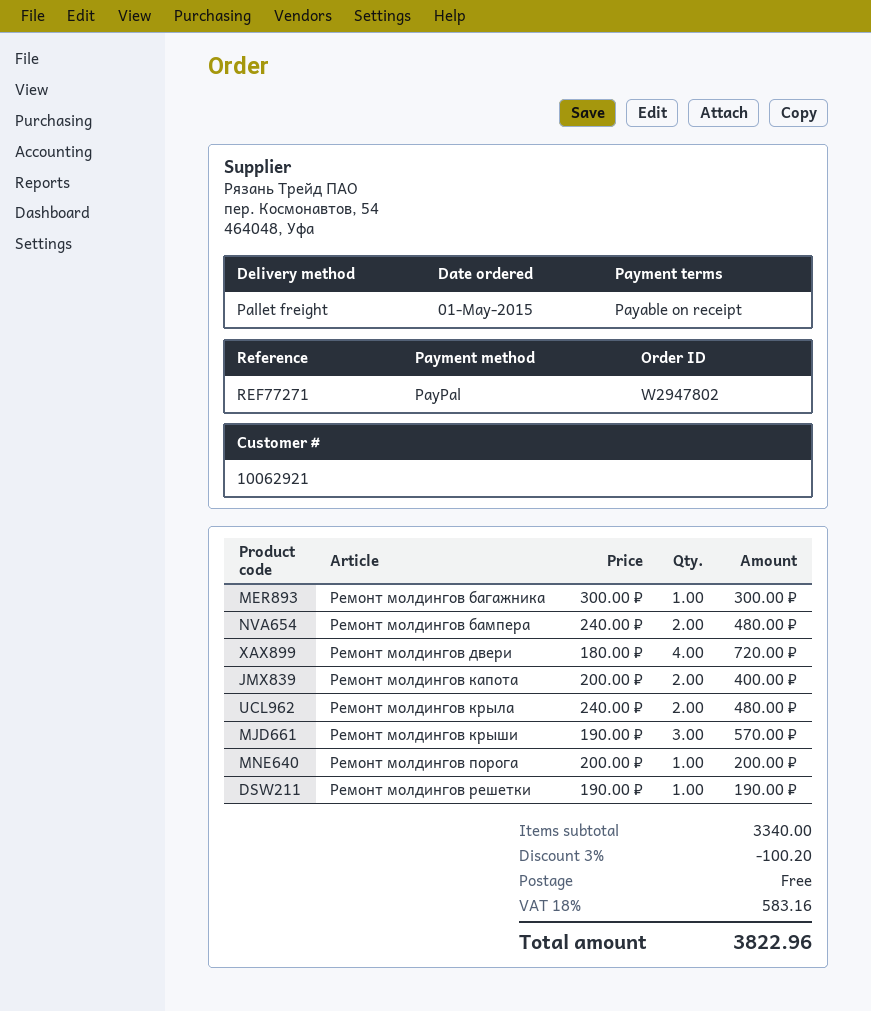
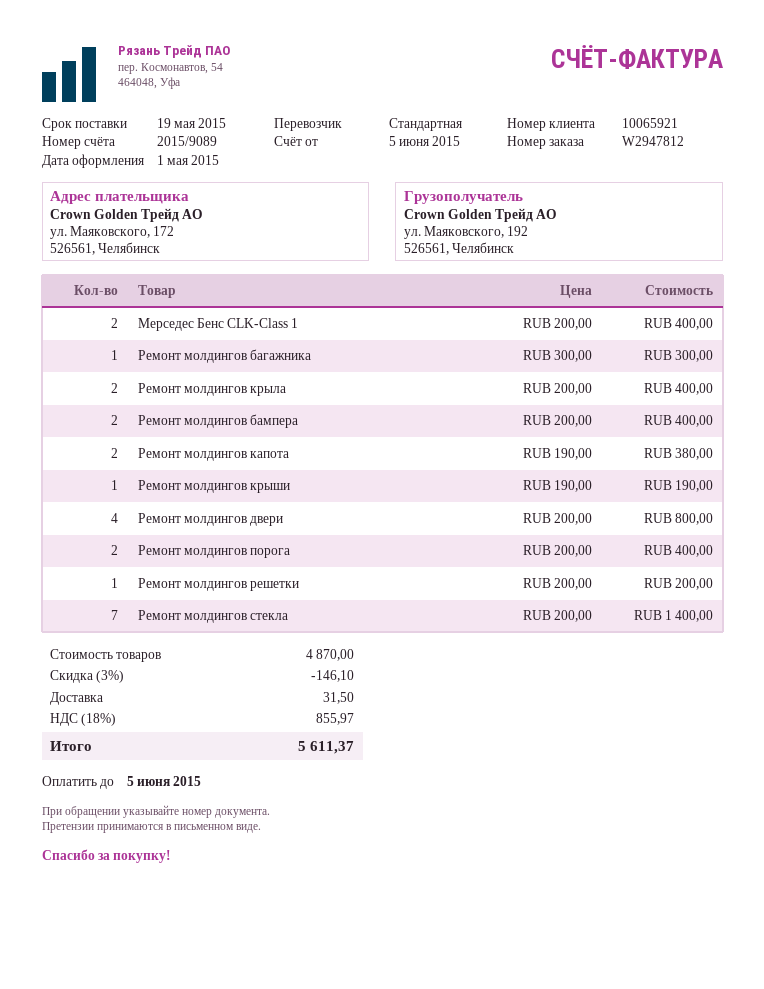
order number: W2947802 -> W2947812
customer number: 10062921 -> 10065921
shipping method: pallet freight -> standard
Ремонт молдингов бампера: 2 x 240.00 = 480.00 -> 2 x 200.00 = 400.00
Ремонт молдингов двери: 4 x 180.00 = 720.00 -> 4 x 200.00 = 800.00
Ремонт молдингов капота: 2 x 200.00 = 400.00 -> 2 x 190.00 = 380.00
Ремонт молдингов крыла: 2 x 240.00 = 480.00 -> 2 x 200.00 = 400.00
Ремонт молдингов крыши: 3 x 190.00 = 570.00 -> 1 x 190.00 = 190.00
Ремонт молдингов порога: 1 x 200.00 = 200.00 -> 2 x 200.00 = 400.00
Ремонт молдингов решетки: 1 x 190.00 = 190.00 -> 1 x 200.00 = 200.00
Мерседес Бенс CLK-Class 1: none -> 2 x 200.00 = 400.00
Ремонт молдингов стекла: none -> 7 x 200.00 = 1400.00
subtotal: 3340.00 -> 4870.00
discount: 3% = 100.20 -> 3% = 146.10
shipping: 0.00 -> 31.50
tax: 18% = 583.16 -> 18% = 855.97
total: 3822.96 -> 5611.37

